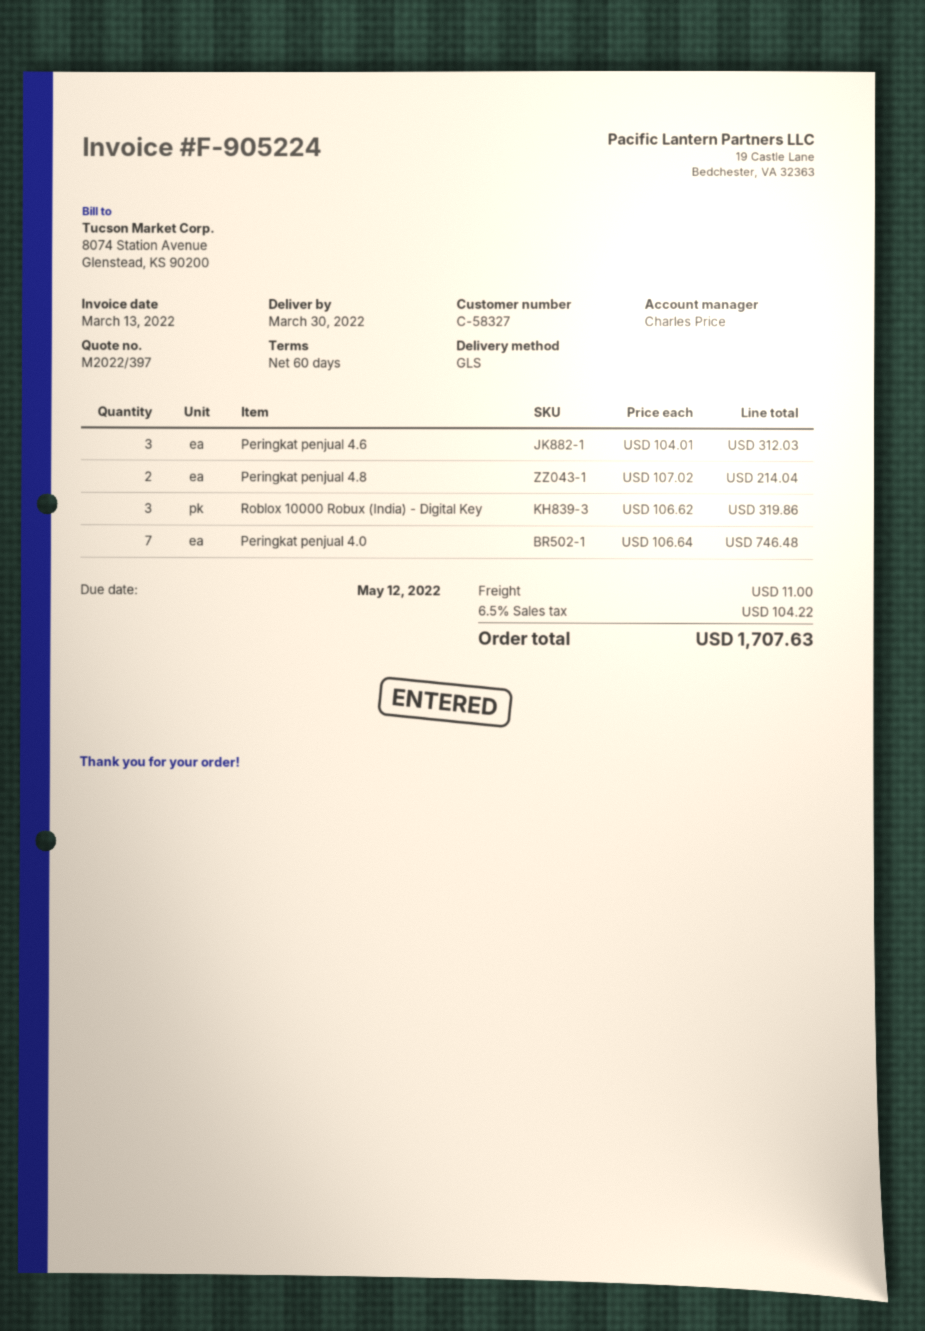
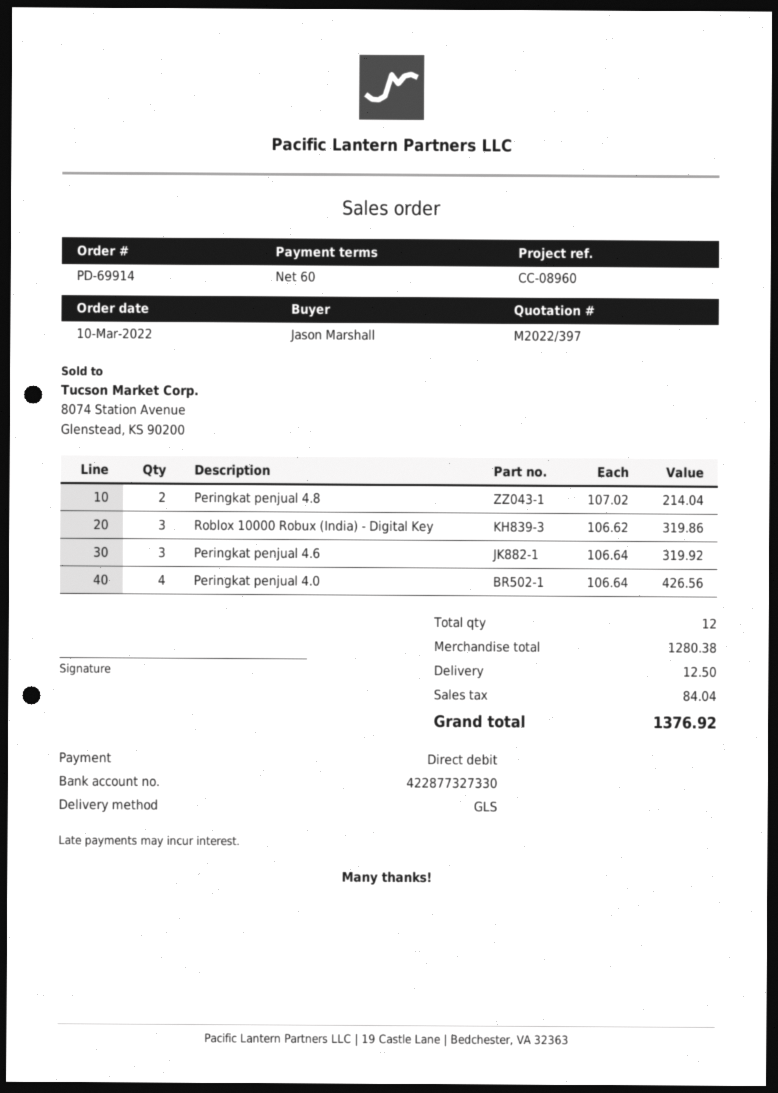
Peringkat penjual 4.6: 3 x 104.01 = 312.03 -> 3 x 106.64 = 319.92
Peringkat penjual 4.0: 7 x 106.64 = 746.48 -> 4 x 106.64 = 426.56
shipping: 11.00 -> 12.50
tax: 104.22 -> 84.04
total: 1707.63 -> 1376.92

